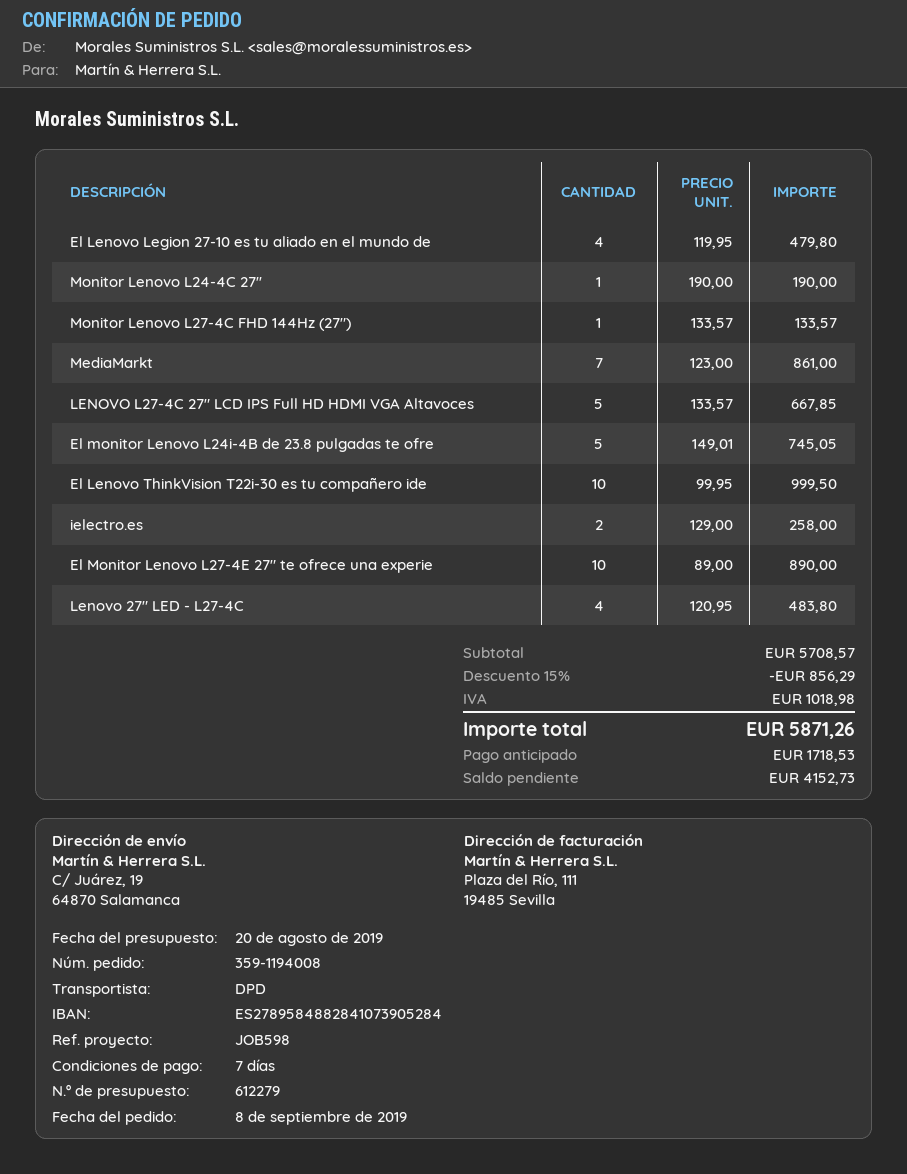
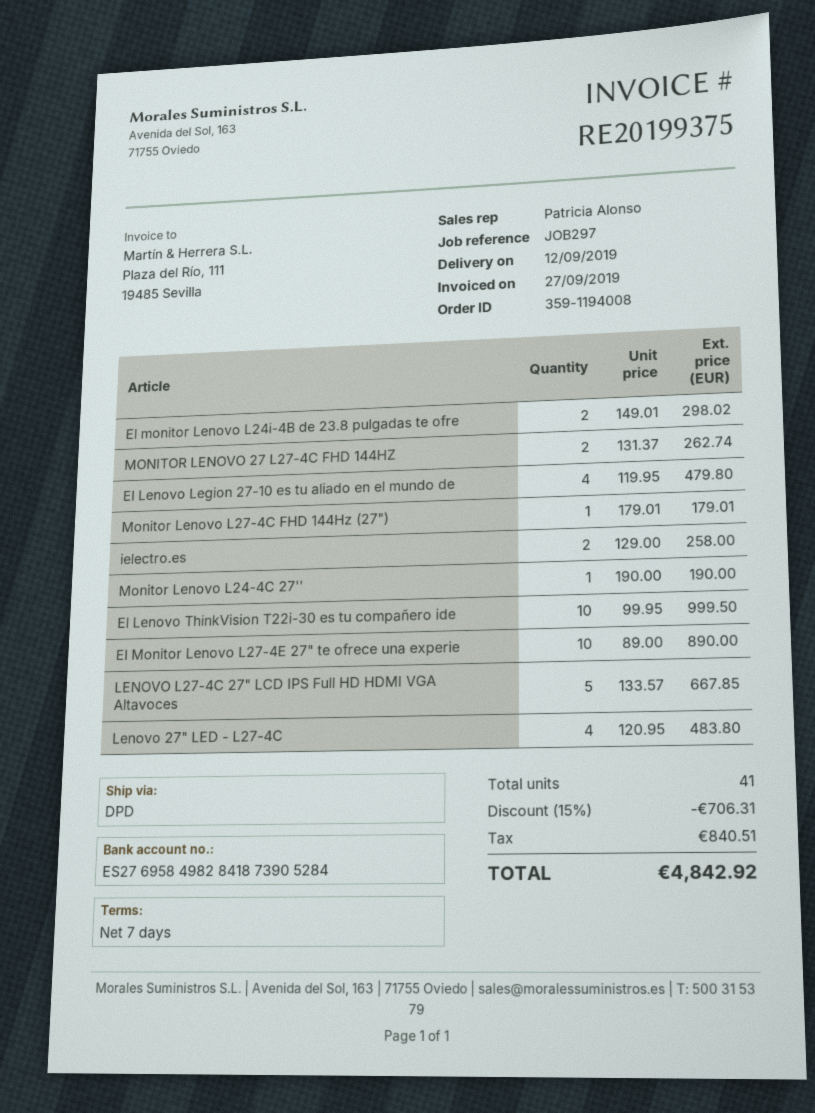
reference: JOB598 -> JOB297
bank account: ES2789584882841073905284 -> ES2769584982841873905284
Monitor Lenovo L27-4C FHD 144Hz (27"): 1 x 133.57 = 133.57 -> 1 x 179.01 = 179.01
MediaMarkt: 7 x 123.00 = 861.00 -> none
El monitor Lenovo L24i-4B de 23.8 pulgadas te ofre: 5 x 149.01 = 745.05 -> 2 x 149.01 = 298.02
MONITOR LENOVO 27 L27-4C FHD 144HZ: none -> 2 x 131.37 = 262.74
discount: 15% = 856.29 -> 15% = 706.31
tax: 1018.98 -> 840.51
total: 5871.26 -> 4842.92

